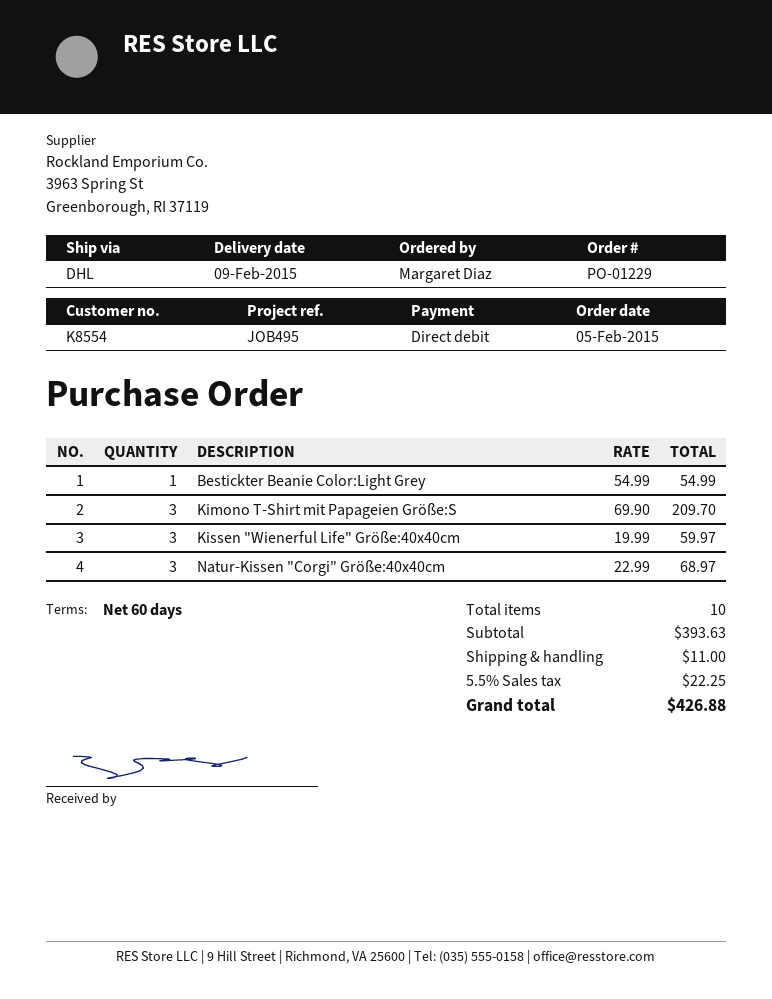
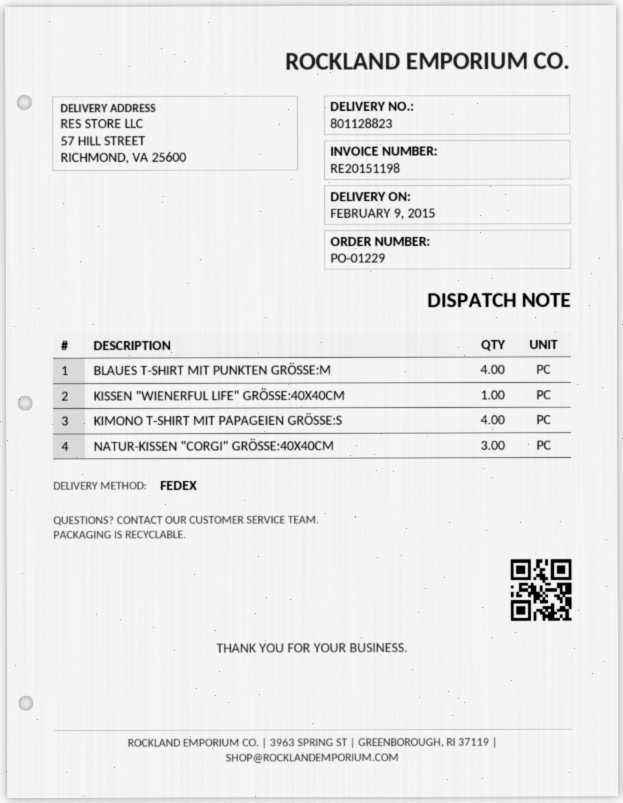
shipping method: DHL -> FedEx
Bestickter Beanie Color:Light Grey: 1 -> none
Kimono T-Shirt mit Papageien Größe:S: 3 -> 4
Kissen "Wienerful Life" Größe:40x40cm: 3 -> 1
BLAUES T-SHIRT MIT PUNKTEN GRÖSSE:M: none -> 4

